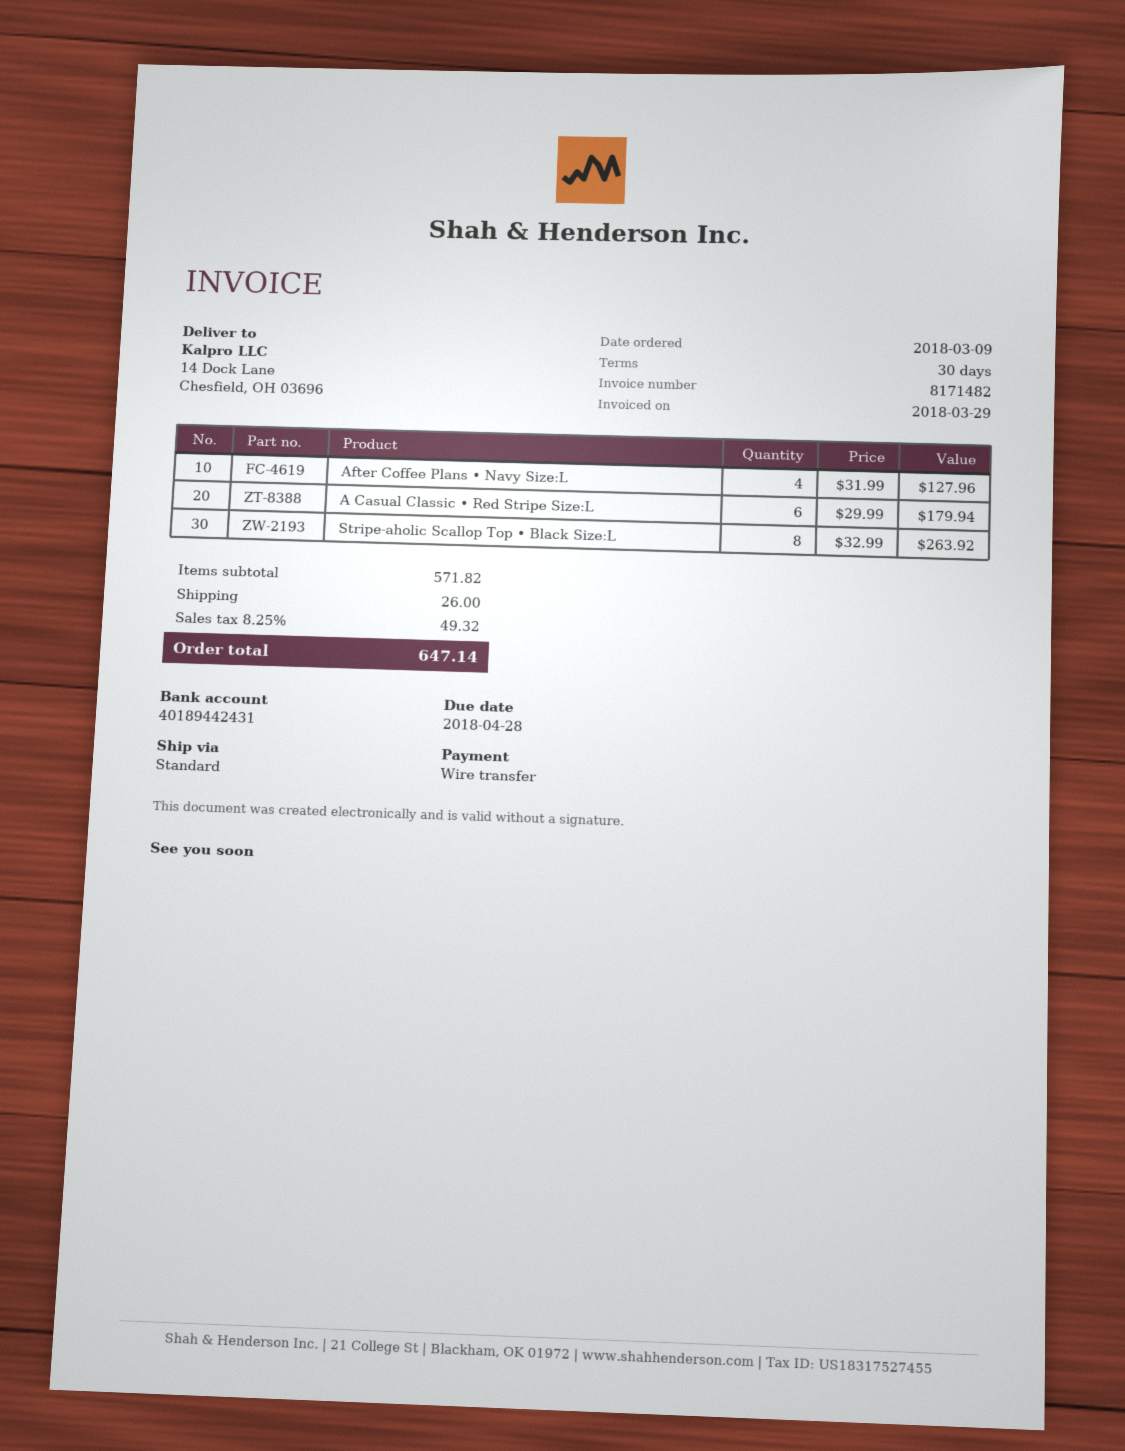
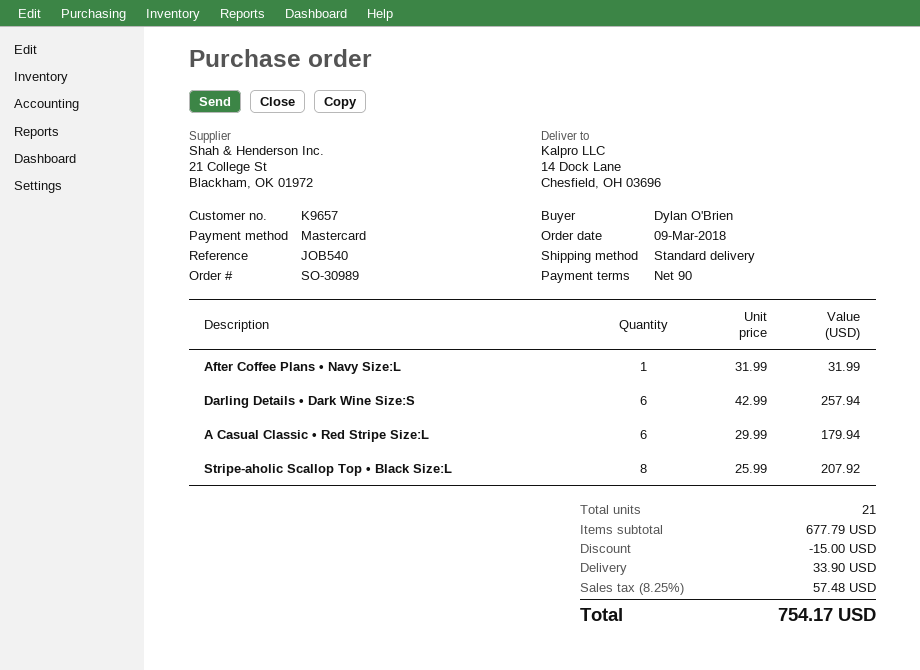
payment terms: 30 days -> 90 days
payment method: bank transfer -> Mastercard
After Coffee Plans • Navy Size:L: 4 x 31.99 = 127.96 -> 1 x 31.99 = 31.99
Stripe-aholic Scallop Top • Black Size:L: 8 x 32.99 = 263.92 -> 8 x 25.99 = 207.92
Darling Details • Dark Wine Size:S: none -> 6 x 42.99 = 257.94
subtotal: 571.82 -> 677.79
discount: none -> 15.00
shipping: 26.00 -> 33.90
tax: 8.25% = 49.32 -> 8.25% = 57.48
total: 647.14 -> 754.17

